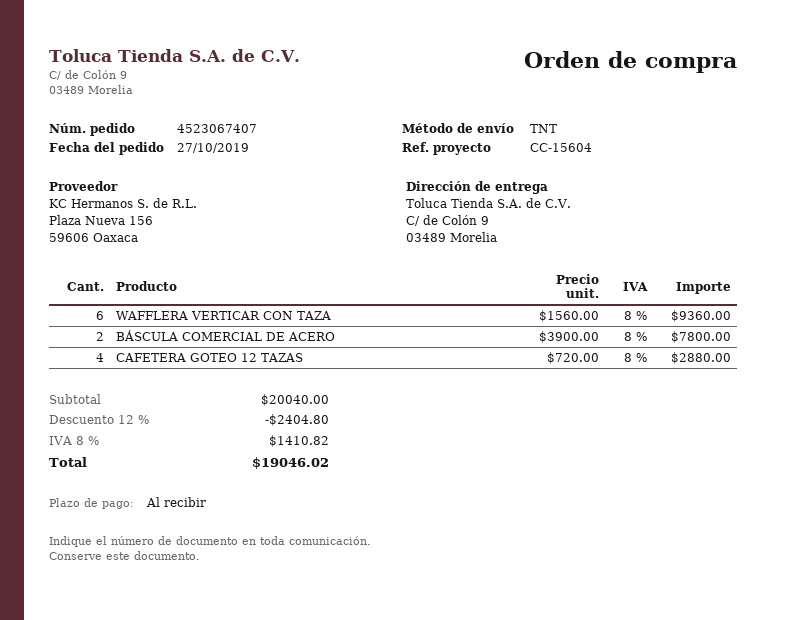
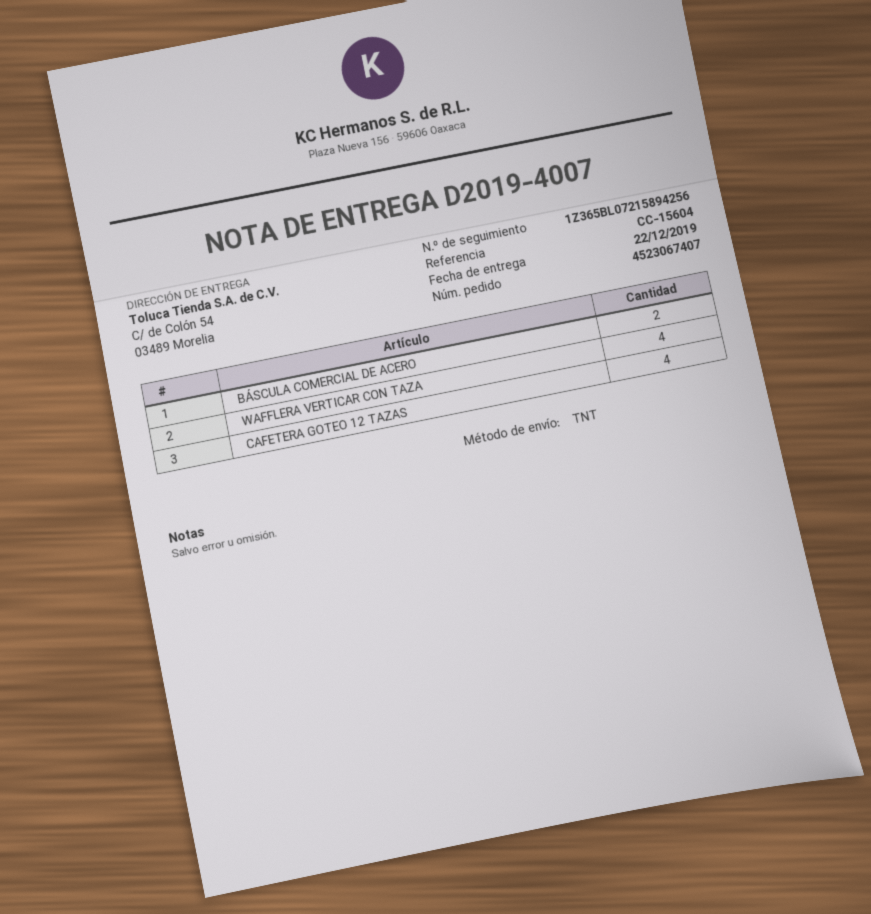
ship to: C/ de Colón 9, 03489 Morelia -> C/ de Colón 54, 03489 Morelia
WAFFLERA VERTICAR CON TAZA: 6 -> 4

